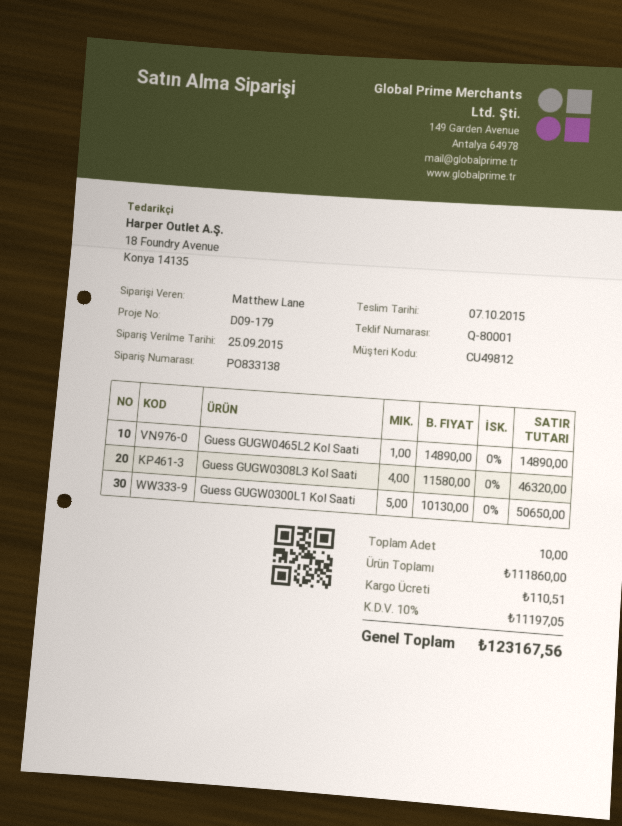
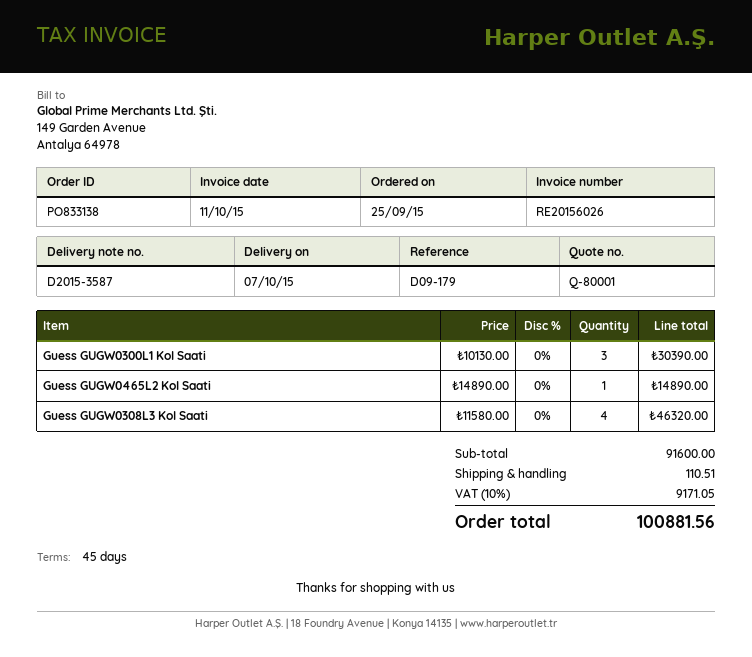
Guess GUGW0300L1 Kol Saati: 5 x 10130.00 = 50650.00 -> 3 x 10130.00 = 30390.00
subtotal: 111860.00 -> 91600.00
tax: 10% = 11197.05 -> 10% = 9171.05
total: 123167.56 -> 100881.56

